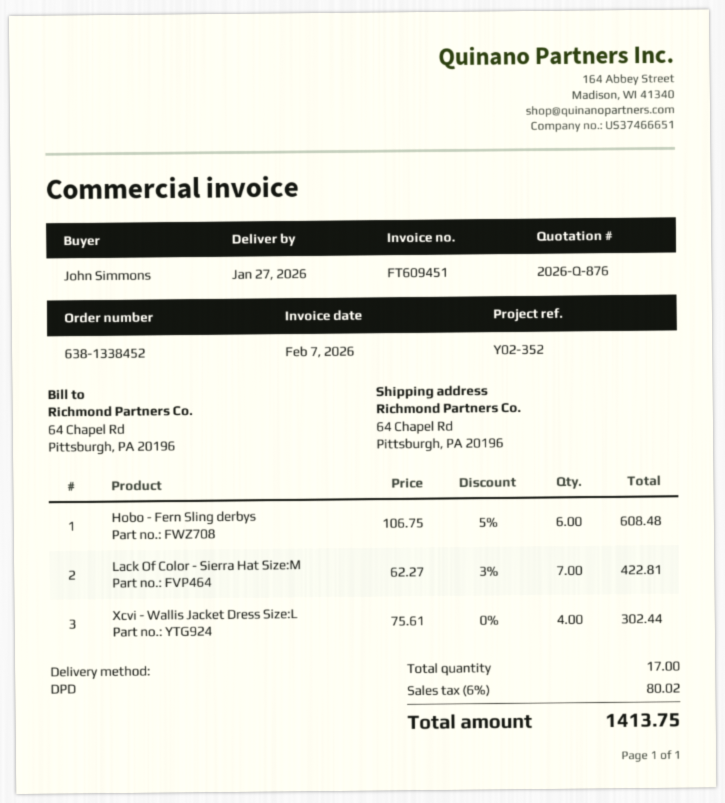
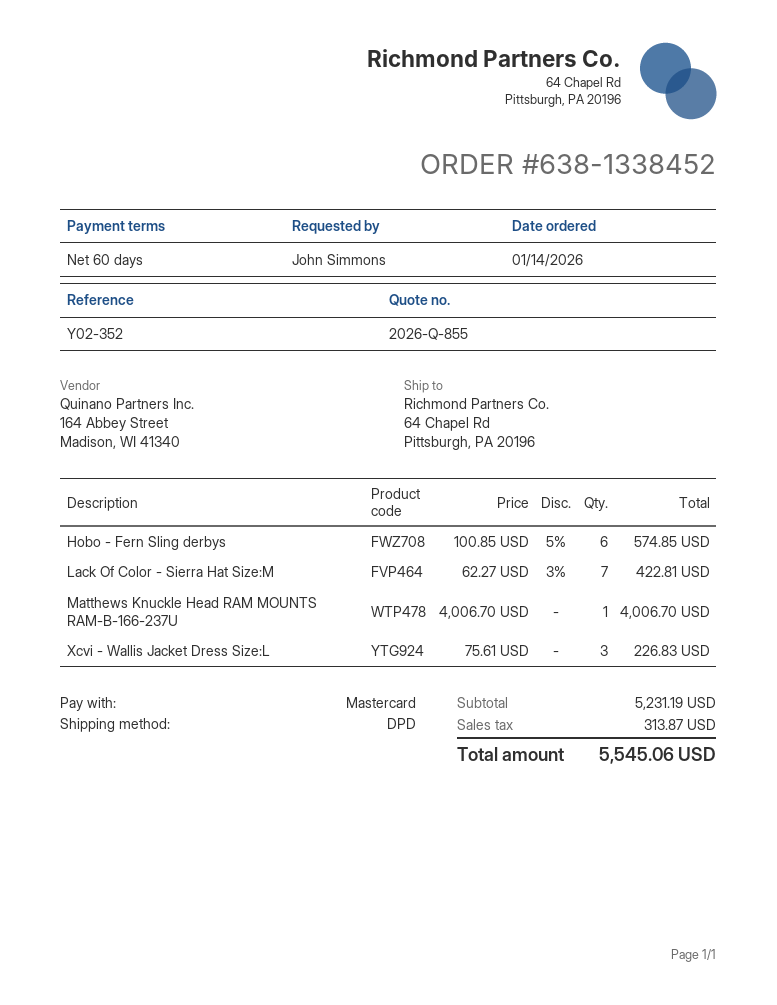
quote number: 2026-Q-876 -> 2026-Q-855
Hobo - Fern Sling derbys: 6 x 106.75 - 5% = 608.48 -> 6 x 100.85 - 5% = 574.85
Xcvi - Wallis Jacket Dress Size:L: 4 x 75.61 = 302.44 -> 3 x 75.61 = 226.83
Matthews Knuckle Head RAM MOUNTS RAM-B-166-237U: none -> 1 x 4006.70 = 4006.70
tax: 80.02 -> 313.87
total: 1413.75 -> 5545.06

